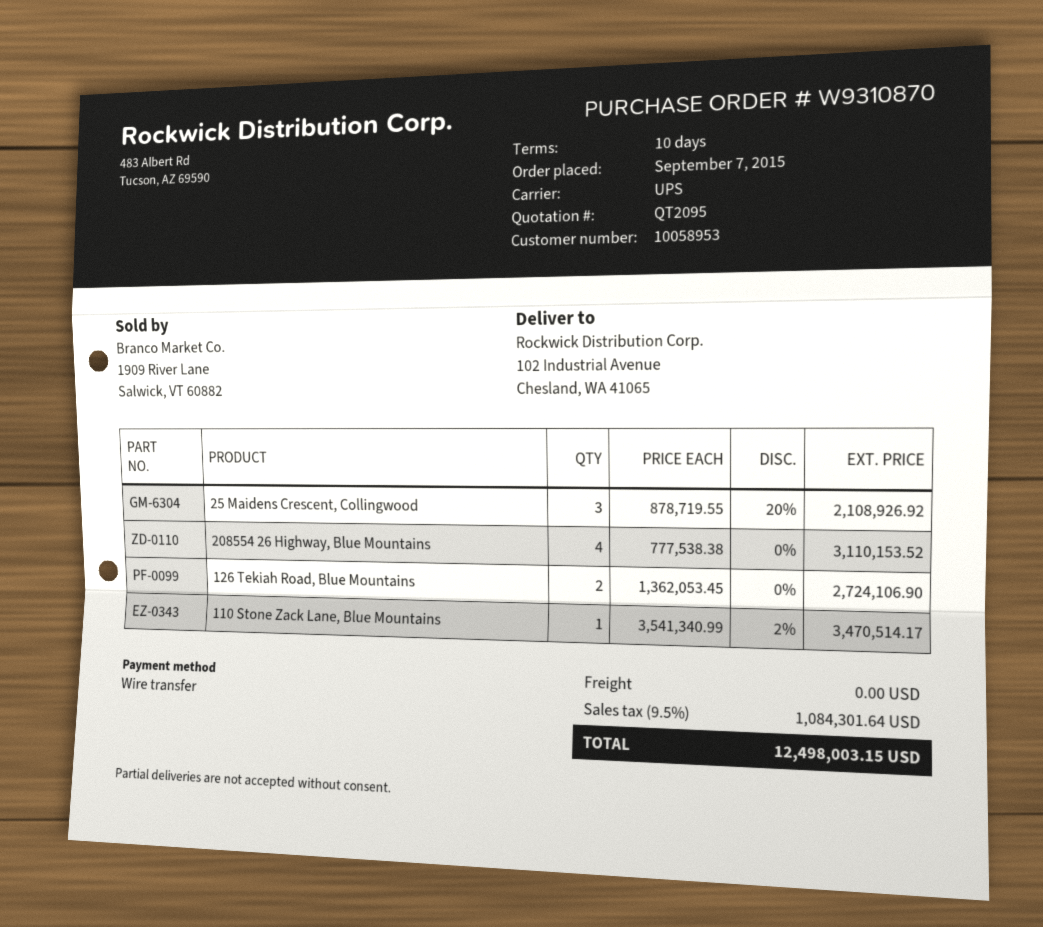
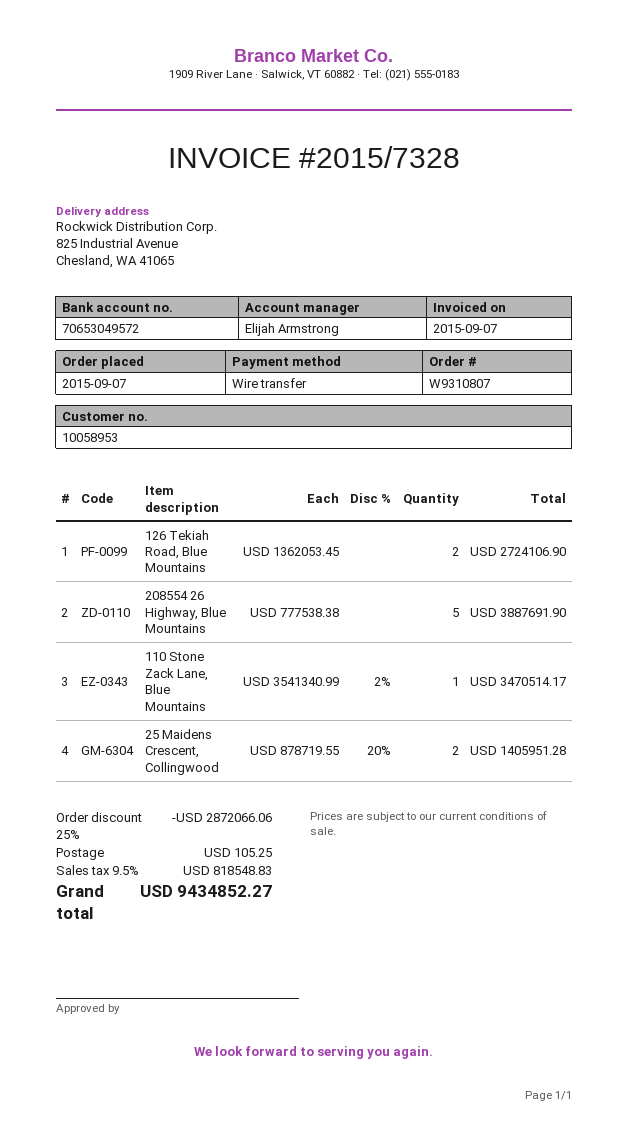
order number: W9310870 -> W9310807
ship to: 102 Industrial Avenue, Chesland, WA 41065 -> 825 Industrial Avenue, Chesland, WA 41065
25 Maidens Crescent, Collingwood: 3 x 878719.55 - 20% = 2108926.92 -> 2 x 878719.55 - 20% = 1405951.28
208554 26 Highway, Blue Mountains: 4 x 777538.38 = 3110153.52 -> 5 x 777538.38 = 3887691.90
discount: none -> 25% = 2872066.06
shipping: 0.00 -> 105.25
tax: 9.5% = 1084301.64 -> 9.5% = 818548.83
total: 12498003.15 -> 9434852.27

